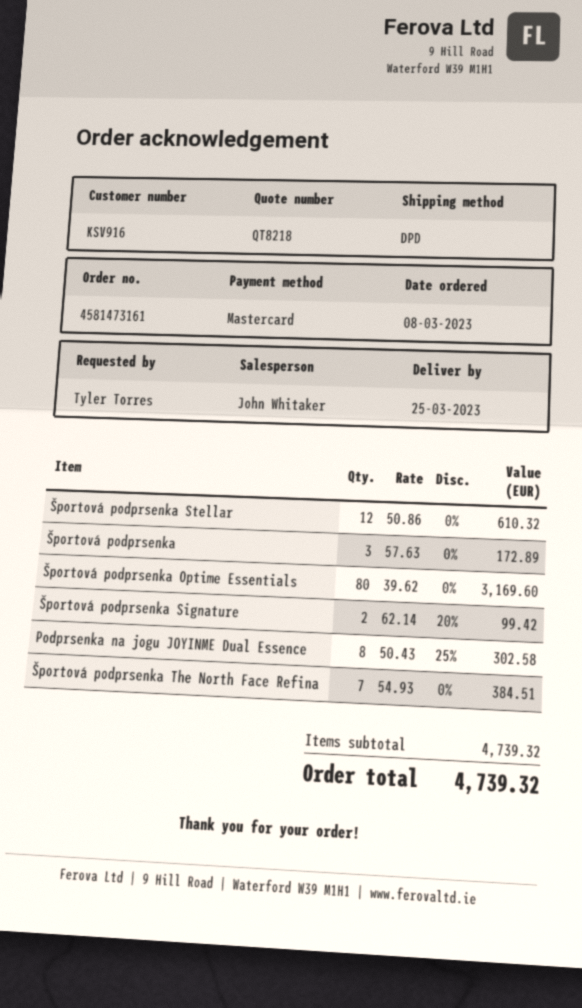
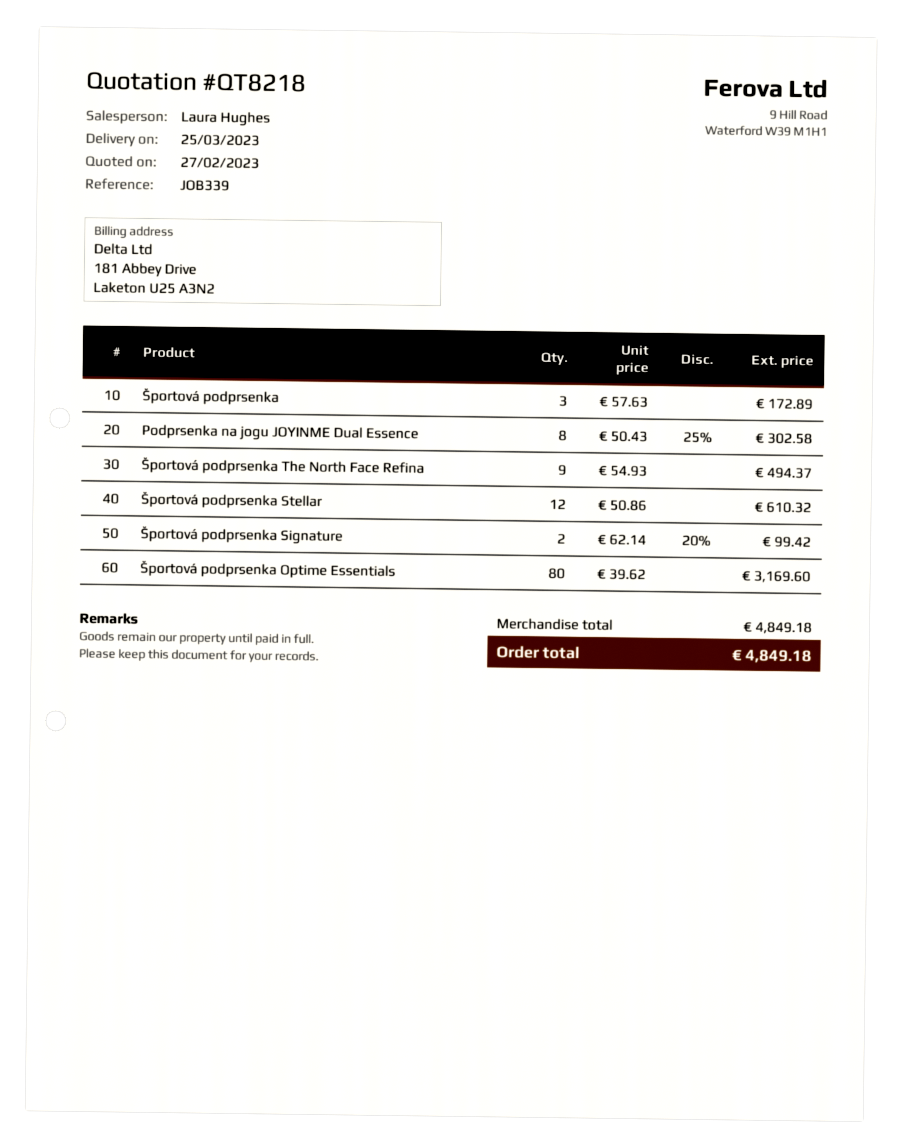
sales rep: John Whitaker -> Laura Hughes
Športová podprsenka The North Face Refina: 7 x 54.93 = 384.51 -> 9 x 54.93 = 494.37
subtotal: 4739.32 -> 4849.18
total: 4739.32 -> 4849.18

